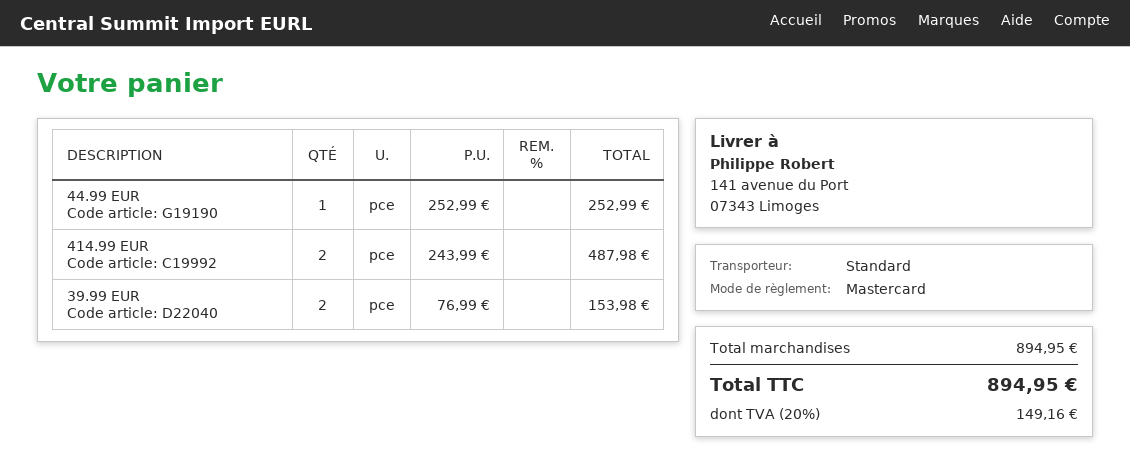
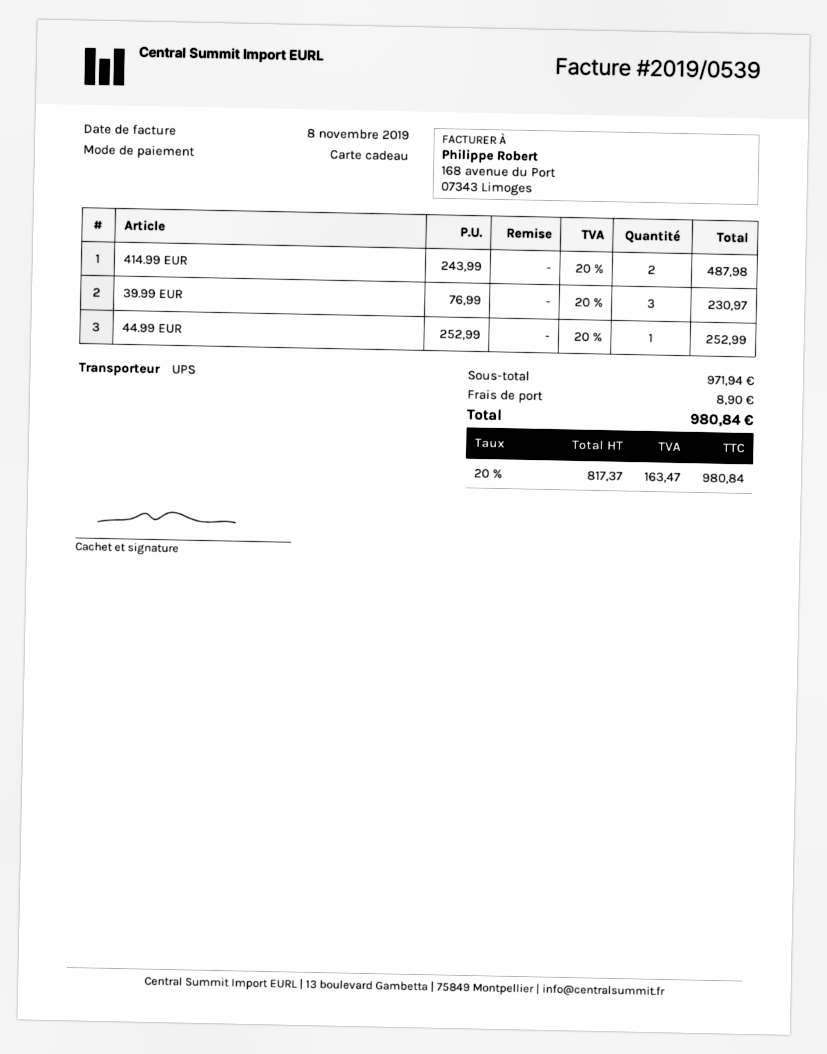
payment method: Mastercard -> gift card
shipping method: standard -> UPS
39.99 EUR: 2 x 76.99 = 153.98 -> 3 x 76.99 = 230.97
subtotal: 894.95 -> 971.94
shipping: none -> 8.90
tax: 20% = 149.16 -> 20% = 163.47
total: 894.95 -> 980.84

